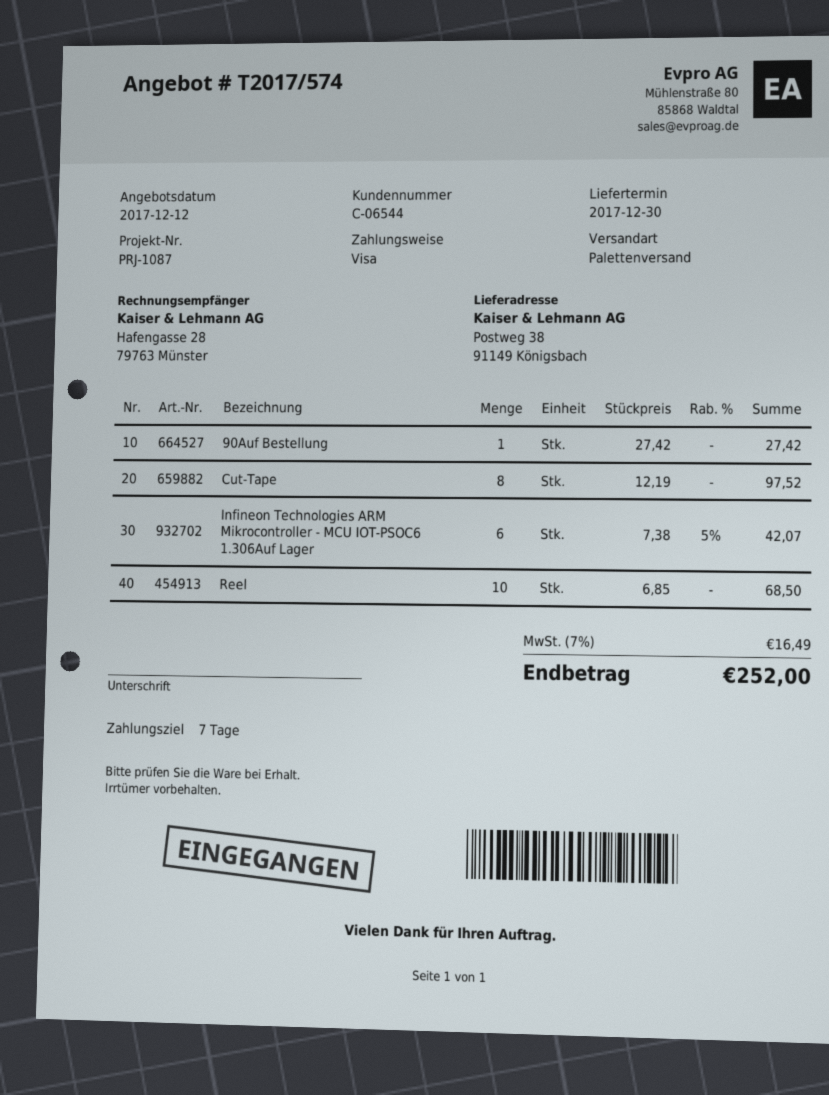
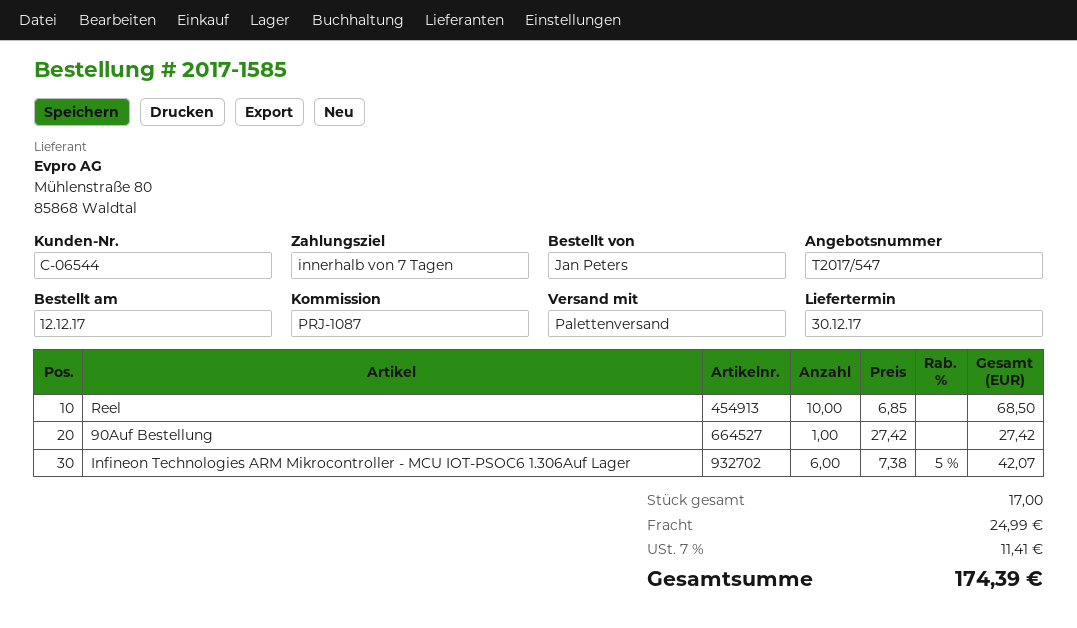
quote number: T2017/574 -> T2017/547
Cut-Tape: 8 x 12.19 = 97.52 -> none
shipping: none -> 24.99
tax: 7% = 16.49 -> 7% = 11.41
total: 252.00 -> 174.39

